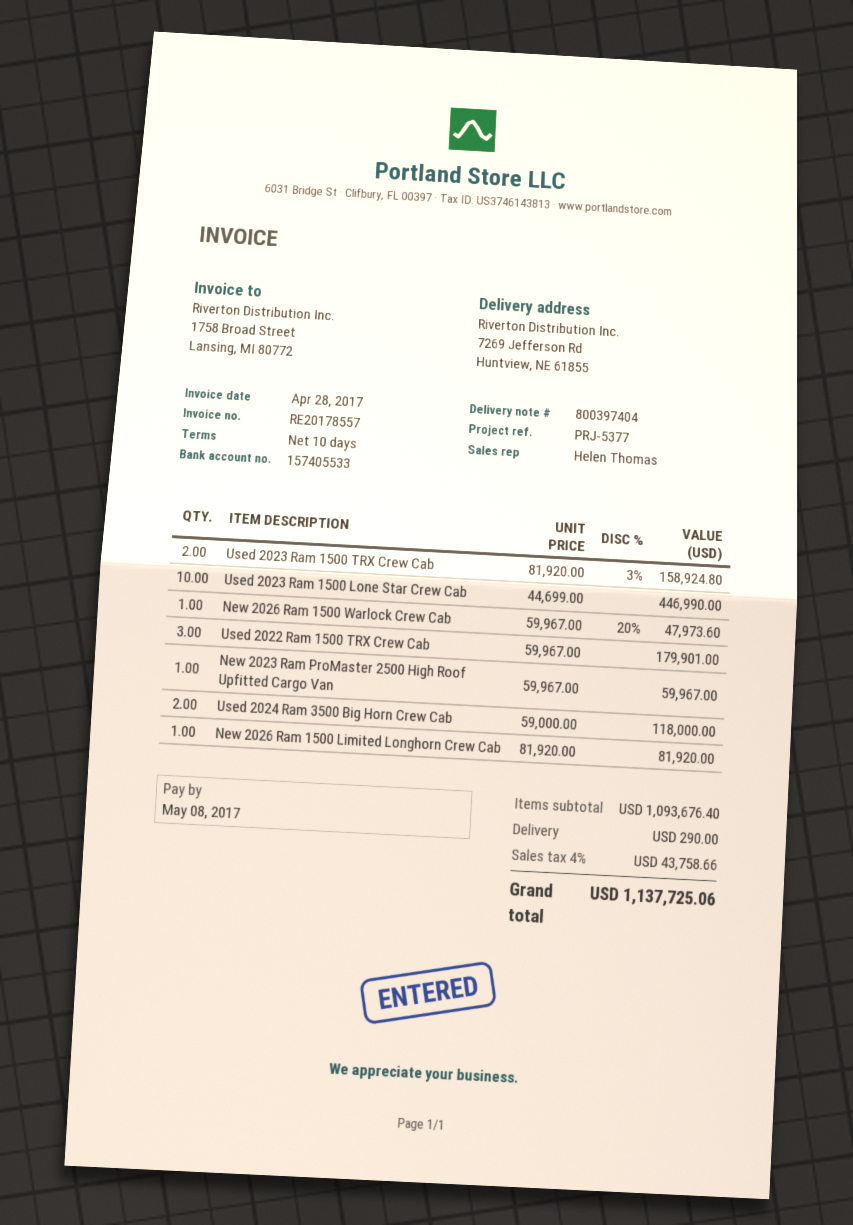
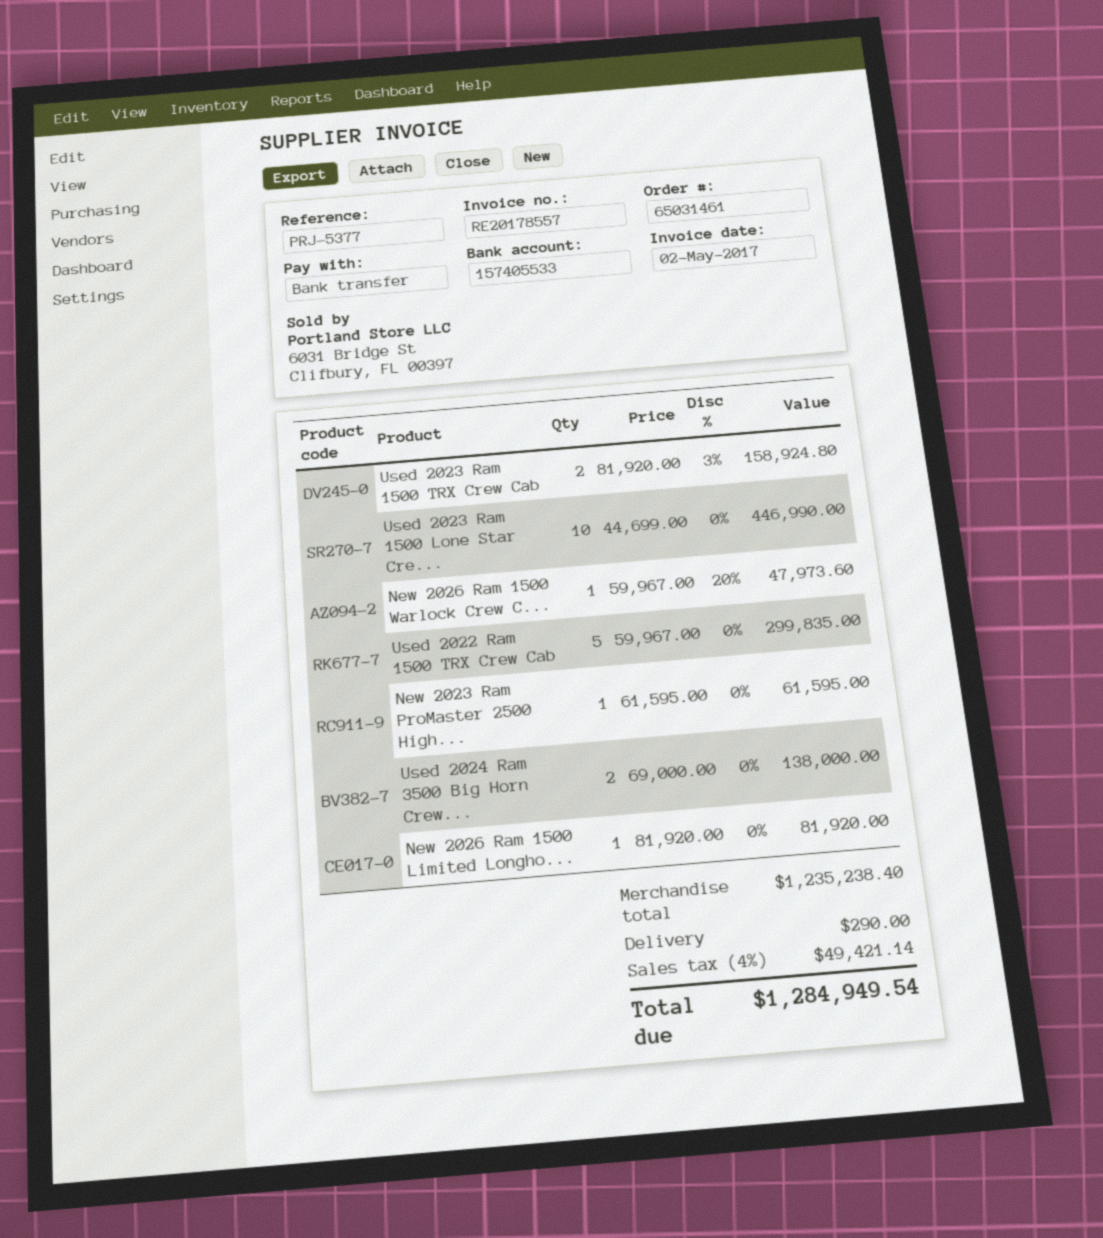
invoice date: 2017-04-28 -> 2017-05-02
Used 2022 Ram 1500 TRX Crew Cab: 3 x 59967.00 = 179901.00 -> 5 x 59967.00 = 299835.00
New 2023 Ram ProMaster 2500 High Roof Upfitted Cargo Van: 1 x 59967.00 = 59967.00 -> 1 x 61595.00 = 61595.00
Used 2024 Ram 3500 Big Horn Crew Cab: 2 x 59000.00 = 118000.00 -> 2 x 69000.00 = 138000.00
subtotal: 1093676.40 -> 1235238.40
tax: 4% = 43758.66 -> 4% = 49421.14
total: 1137725.06 -> 1284949.54

